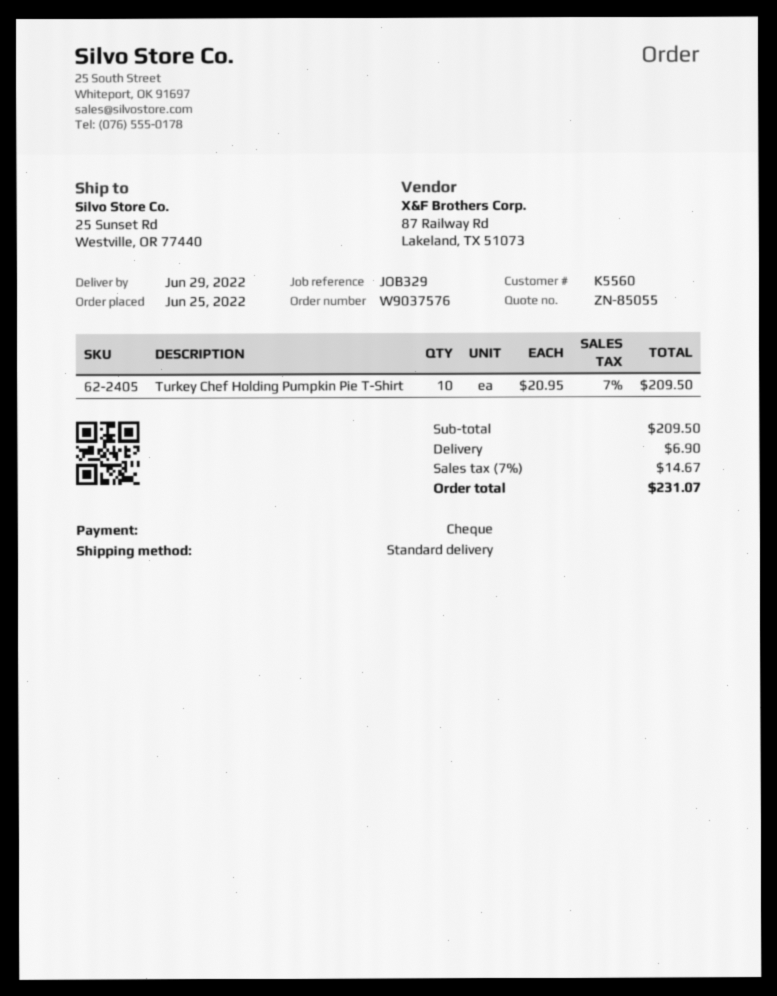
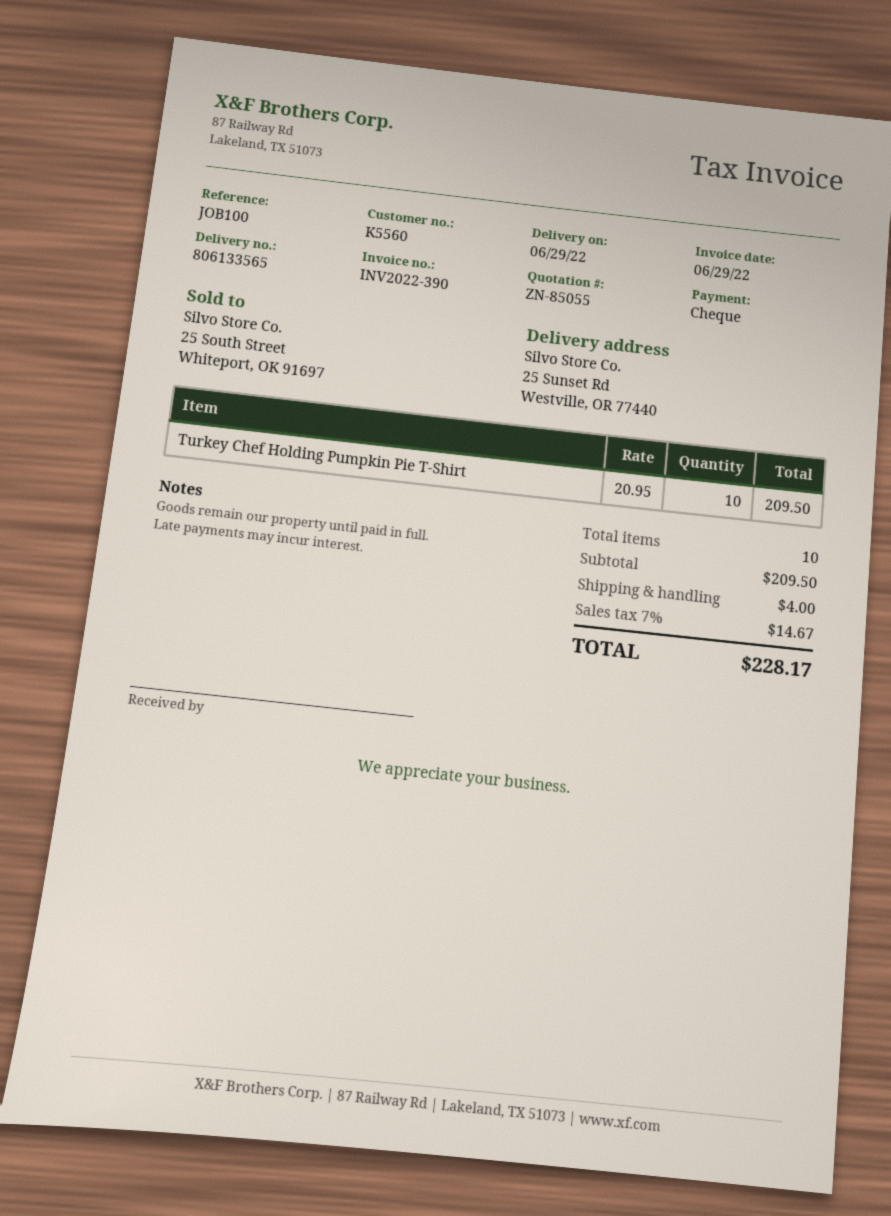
reference: JOB329 -> JOB100
shipping: 6.90 -> 4.00
total: 231.07 -> 228.17

